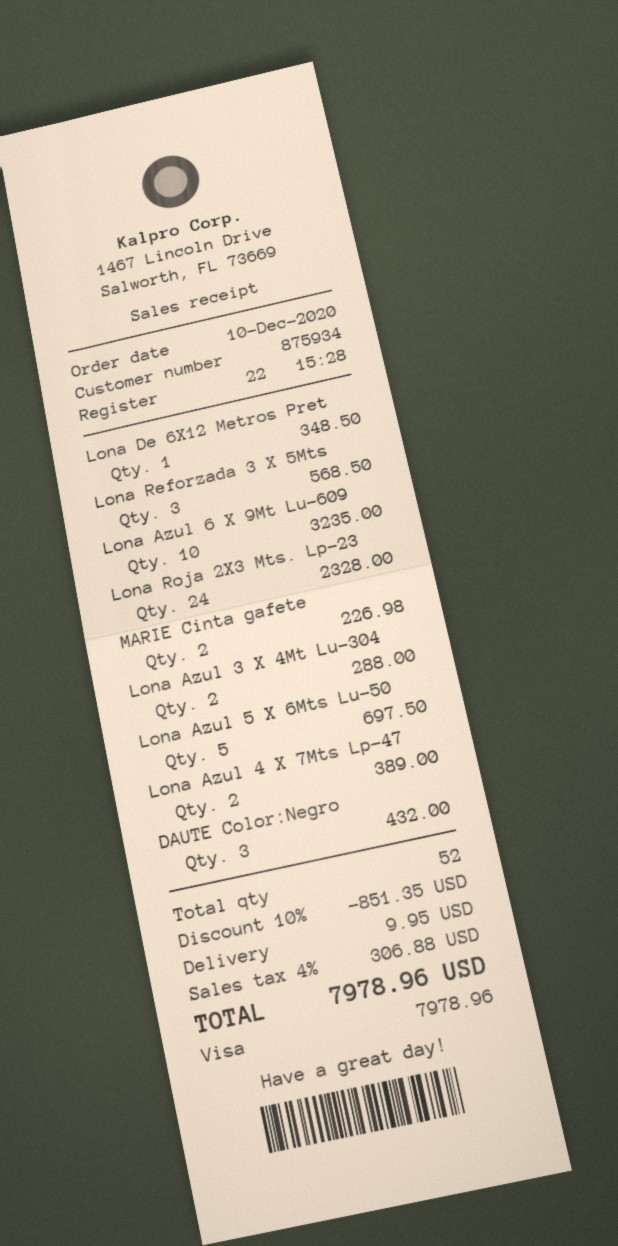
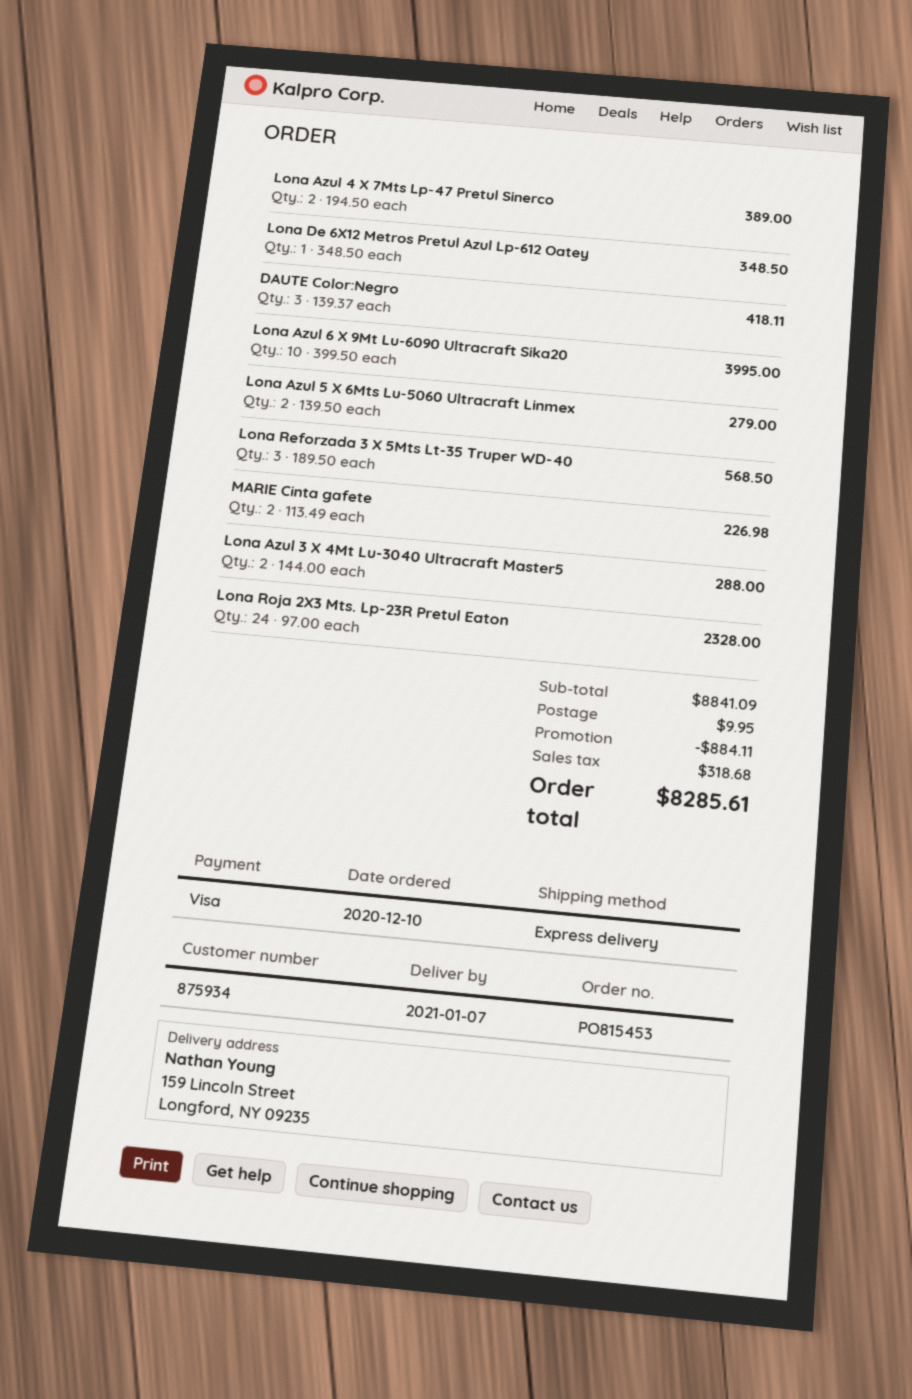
Lona Azul 6 X 9Mt Lu-609: 10 for 3235.00 -> 10 for 3995.00
Lona Azul 5 X 6Mts Lu-50: 5 for 697.50 -> 2 for 279.00
DAUTE Color:Negro: 3 for 432.00 -> 3 for 418.11
discount: 851.35 -> 884.11
tax: 306.88 -> 318.68
total: 7978.96 -> 8285.61

